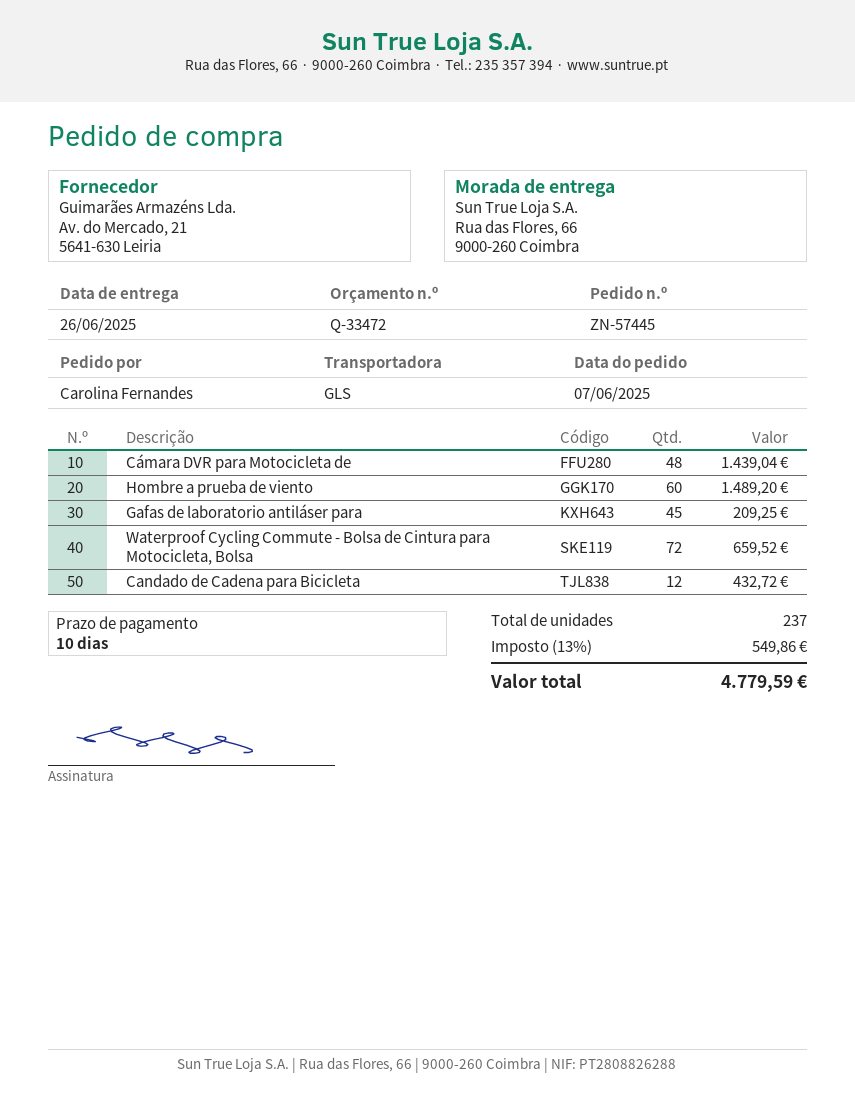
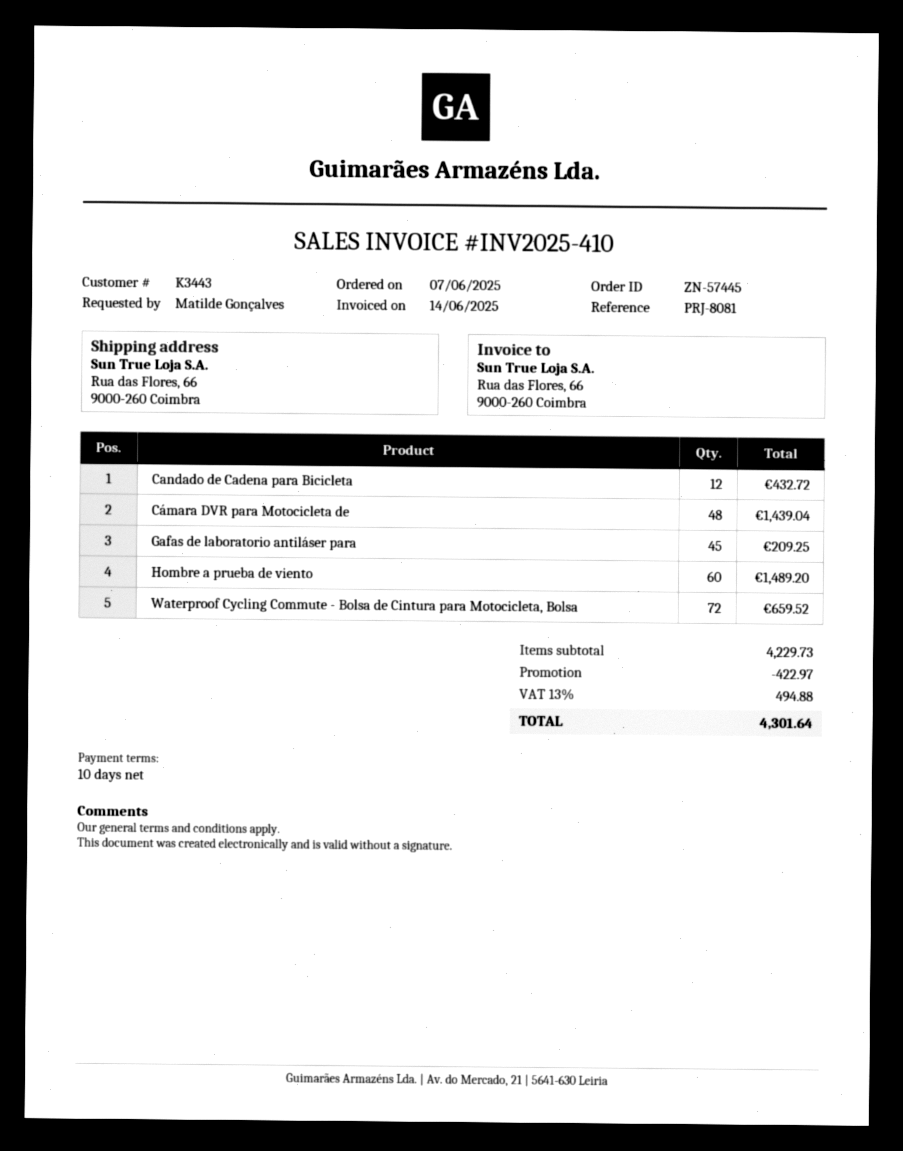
ordered by: Carolina Fernandes -> Matilde Gonçalves
discount: none -> 422.97
tax: 13% = 549.86 -> 13% = 494.88
total: 4779.59 -> 4301.64

